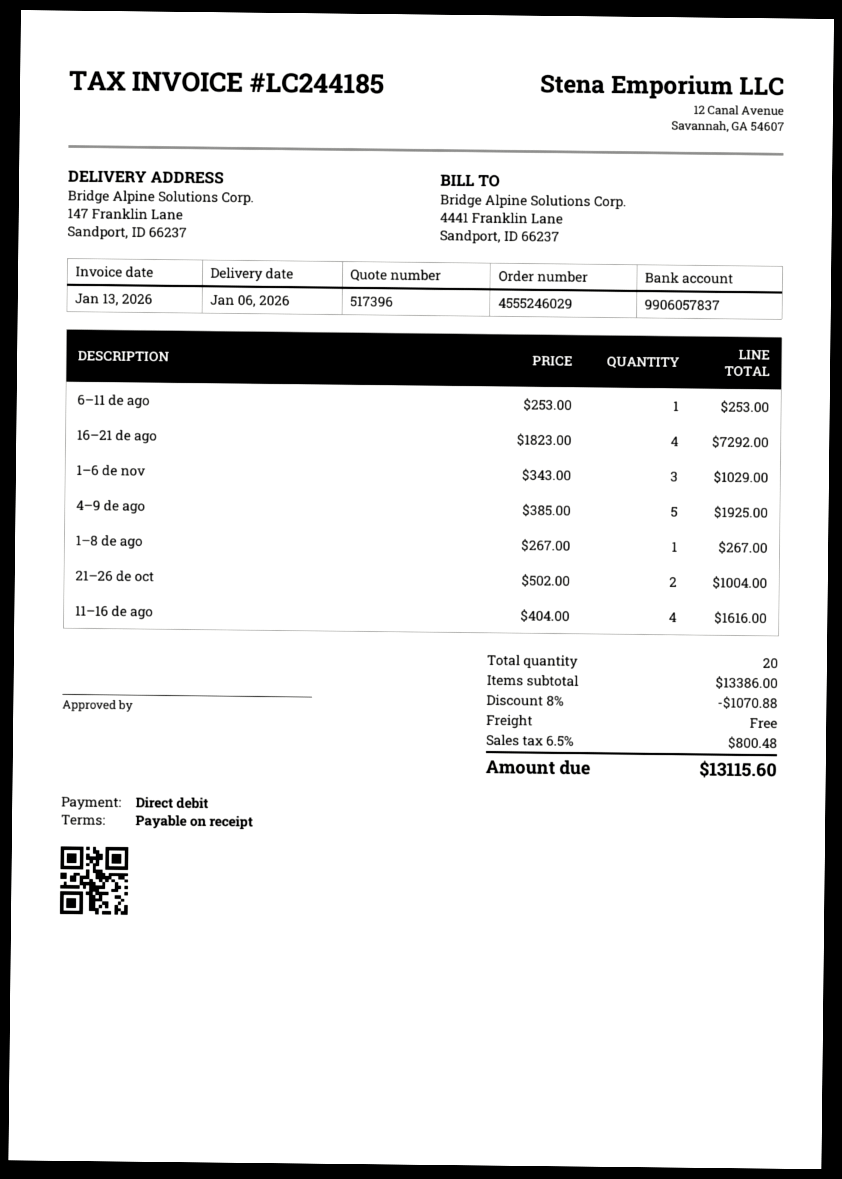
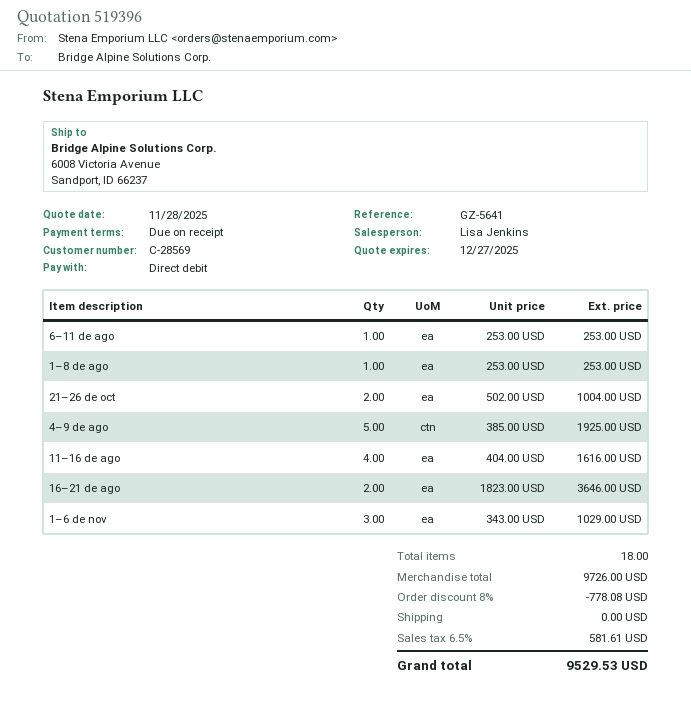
quote number: 517396 -> 519396
ship to: 147 Franklin Lane, Sandport, ID 66237 -> 6008 Victoria Avenue, Sandport, ID 66237
16–21 de ago: 4 x 1823.00 = 7292.00 -> 2 x 1823.00 = 3646.00
1–8 de ago: 1 x 267.00 = 267.00 -> 1 x 253.00 = 253.00
total quantity: 20 -> 18
subtotal: 13386.00 -> 9726.00
discount: 8% = 1070.88 -> 8% = 778.08
tax: 6.5% = 800.48 -> 6.5% = 581.61
total: 13115.60 -> 9529.53

